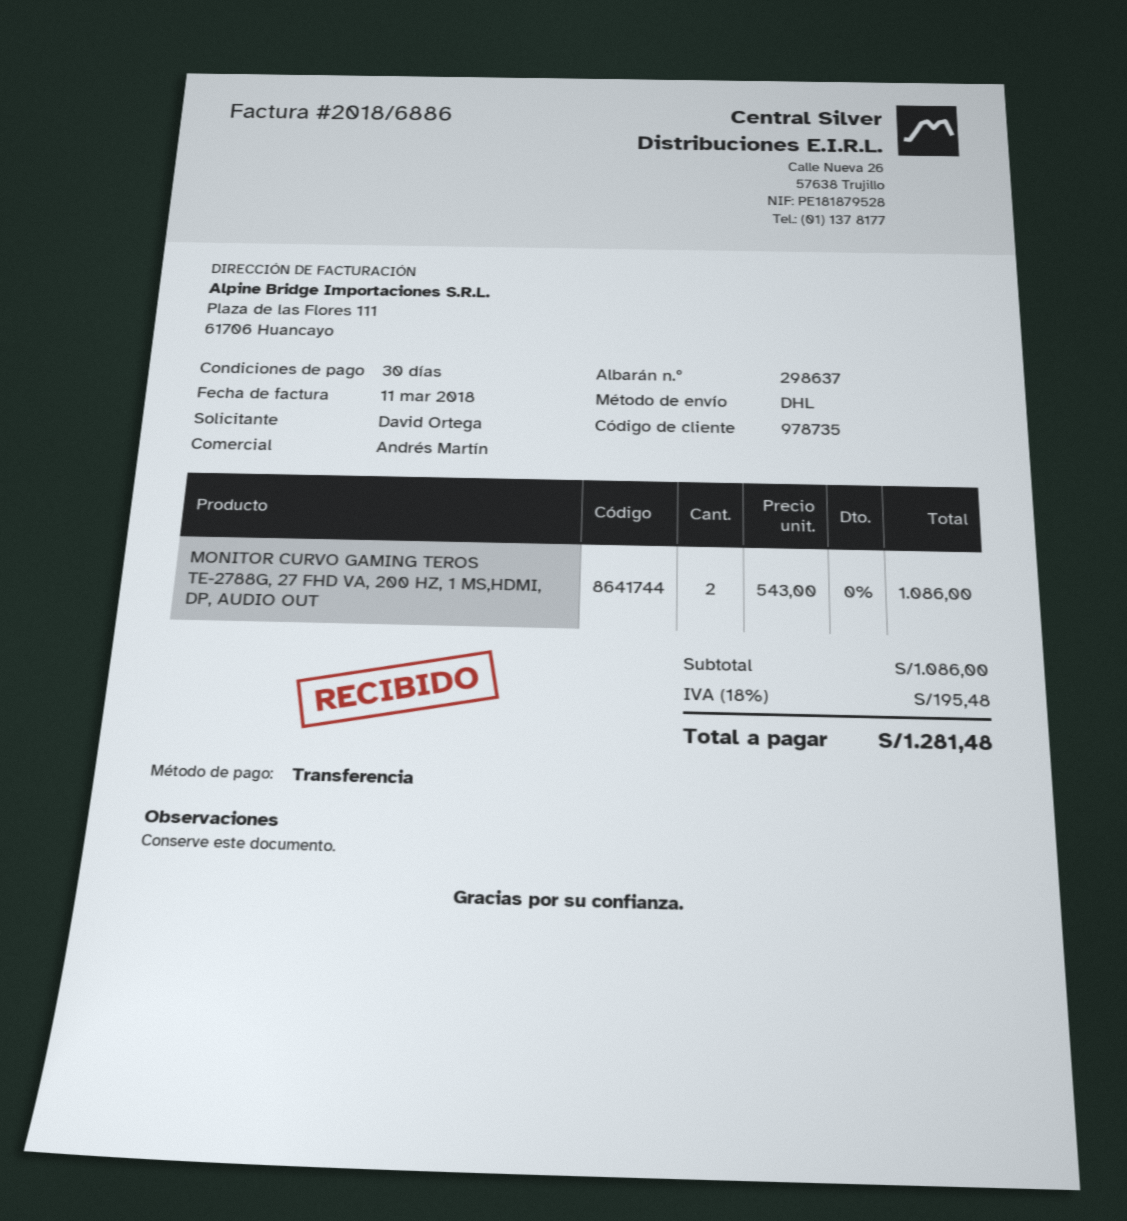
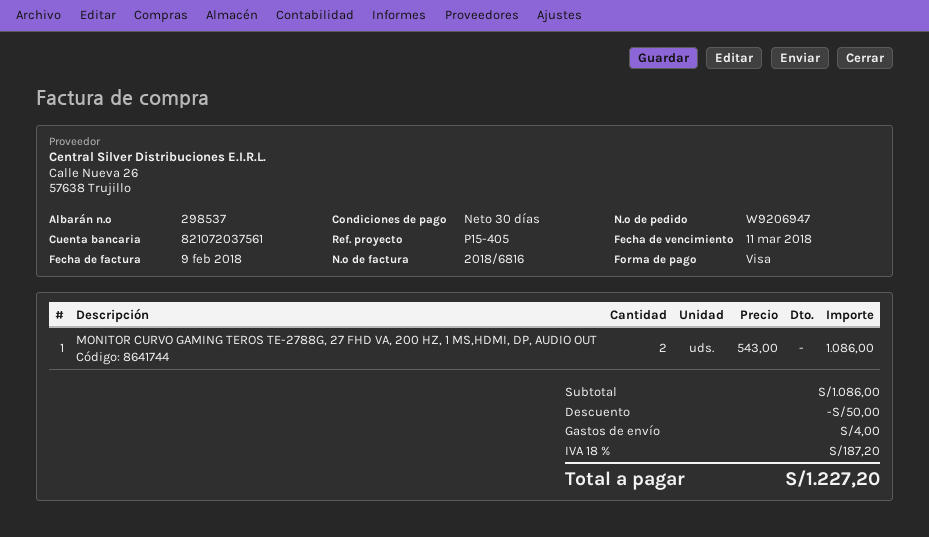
delivery note number: 298637 -> 298537
invoice number: 2018/6886 -> 2018/6816
invoice date: 2018-03-11 -> 2018-02-09
payment method: bank transfer -> Visa
discount: none -> 50.00
shipping: none -> 4.00
tax: 18% = 195.48 -> 18% = 187.20
total: 1281.48 -> 1227.20

